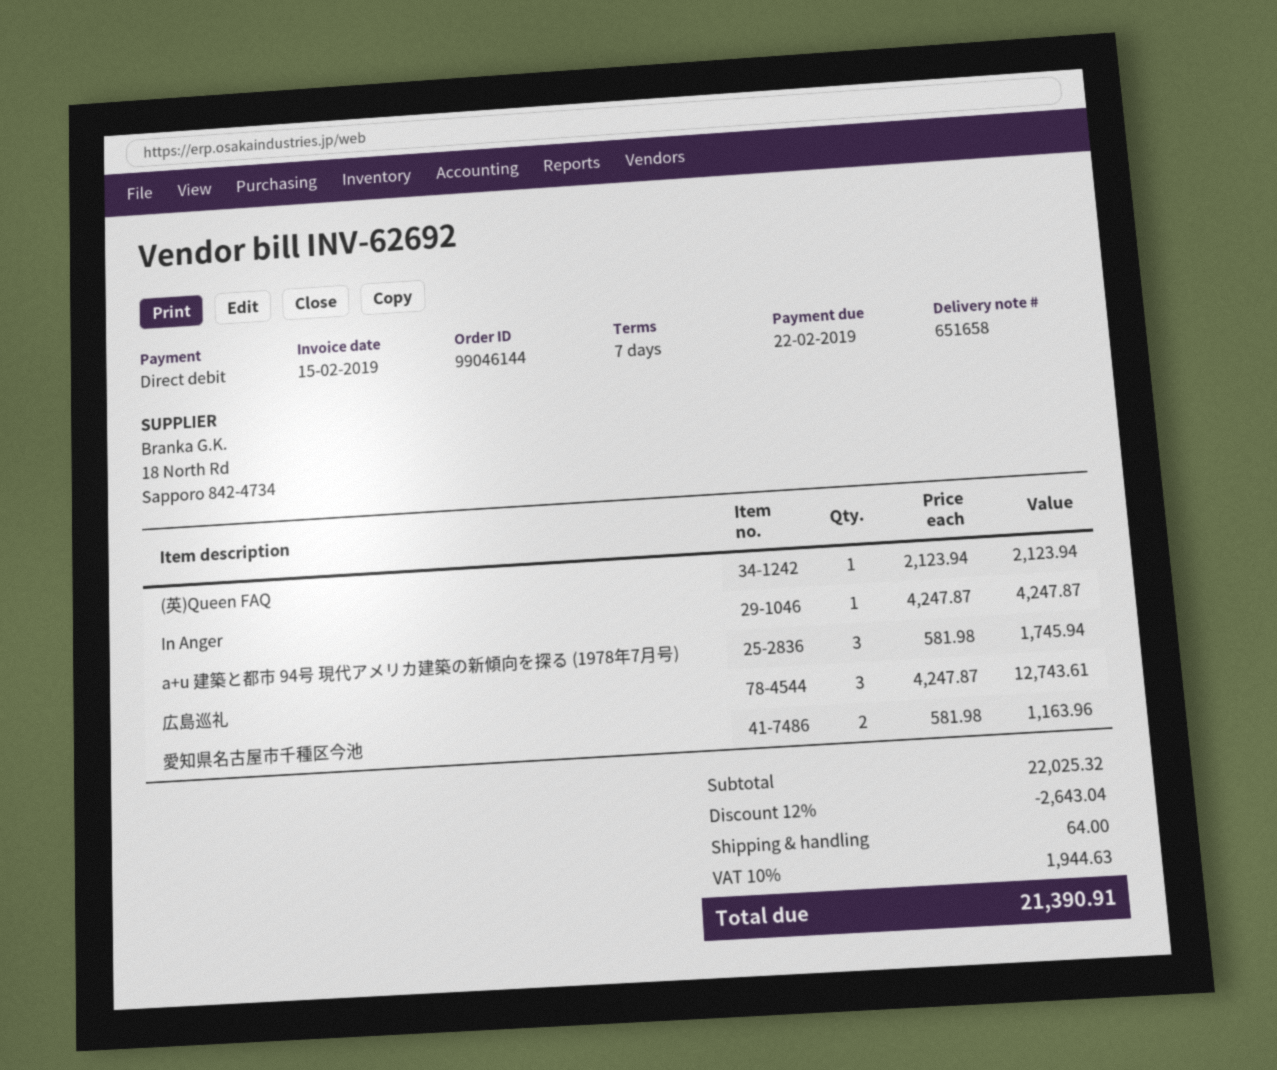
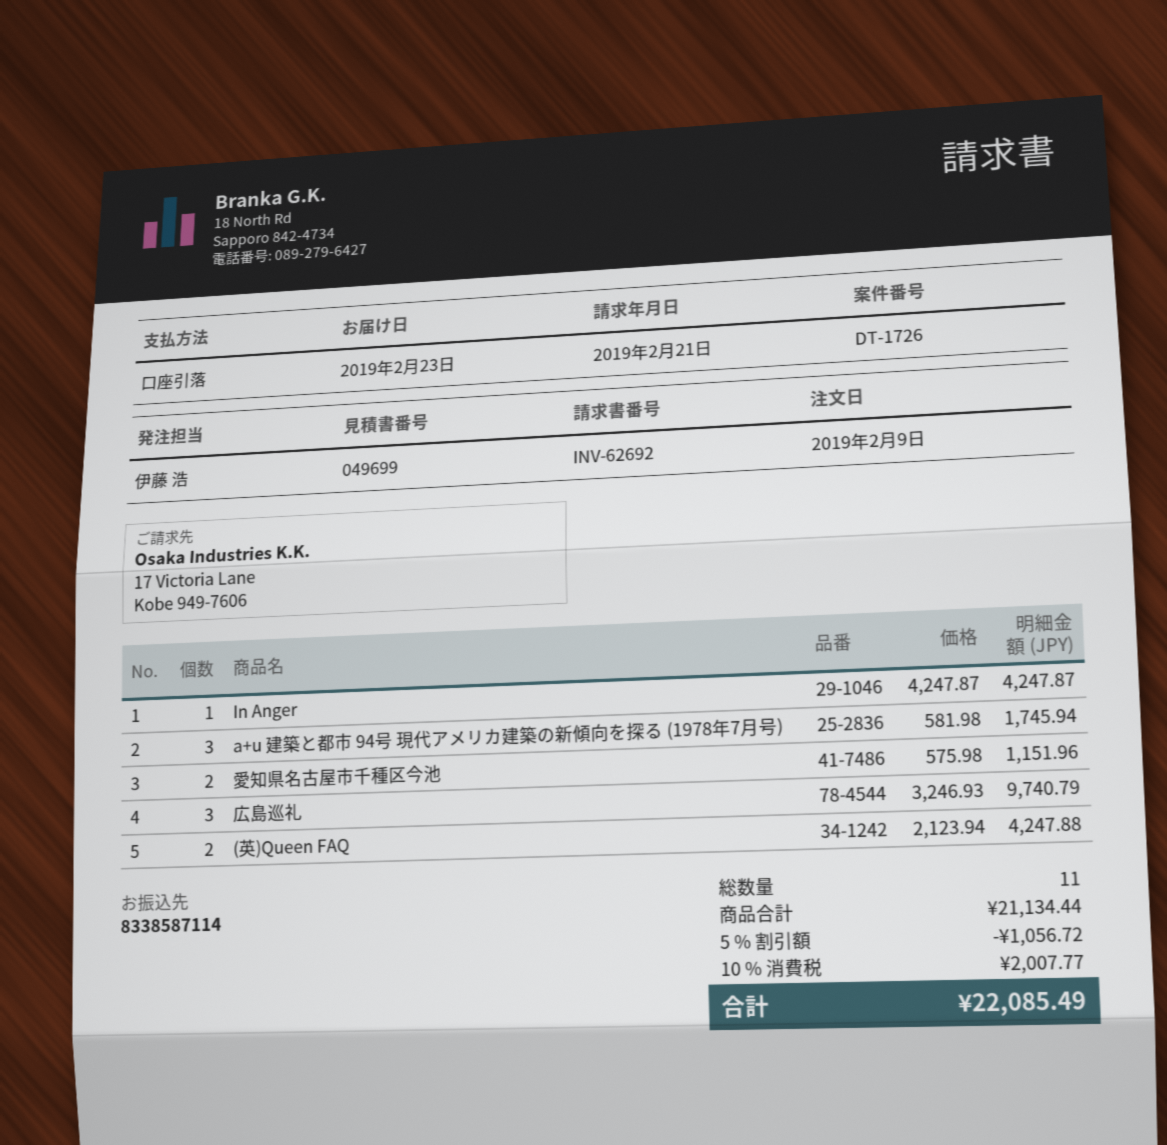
invoice date: 2019-02-15 -> 2019-02-21
(英)Queen FAQ: 1 x 2123.94 = 2123.94 -> 2 x 2123.94 = 4247.88
広島巡礼: 3 x 4247.87 = 12743.61 -> 3 x 3246.93 = 9740.79
愛知県名古屋市千種区今池: 2 x 581.98 = 1163.96 -> 2 x 575.98 = 1151.96
subtotal: 22025.32 -> 21134.44
discount: 12% = 2643.04 -> 5% = 1056.72
shipping: 64.00 -> none
tax: 10% = 1944.63 -> 10% = 2007.77
total: 21390.91 -> 22085.49

